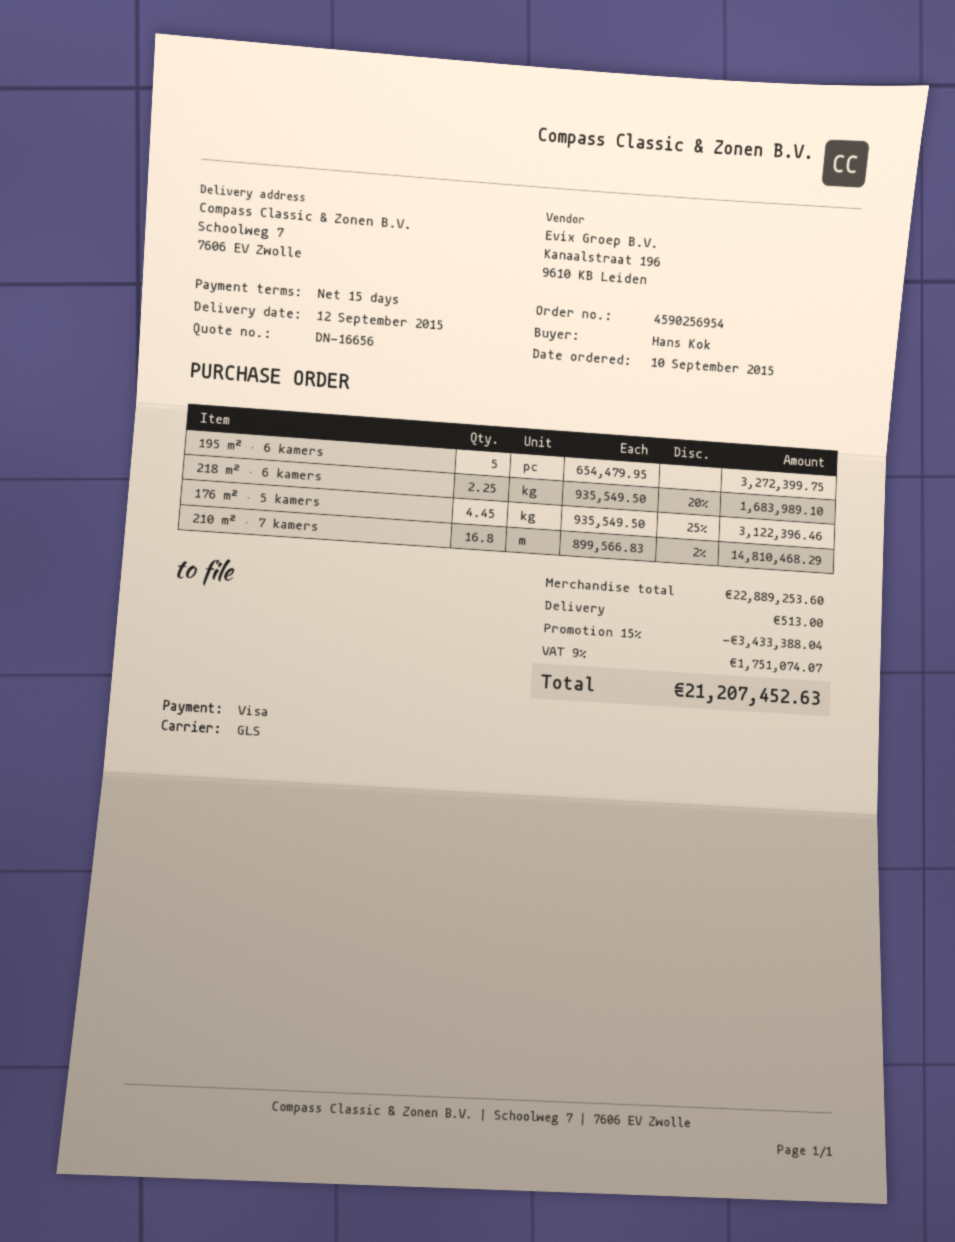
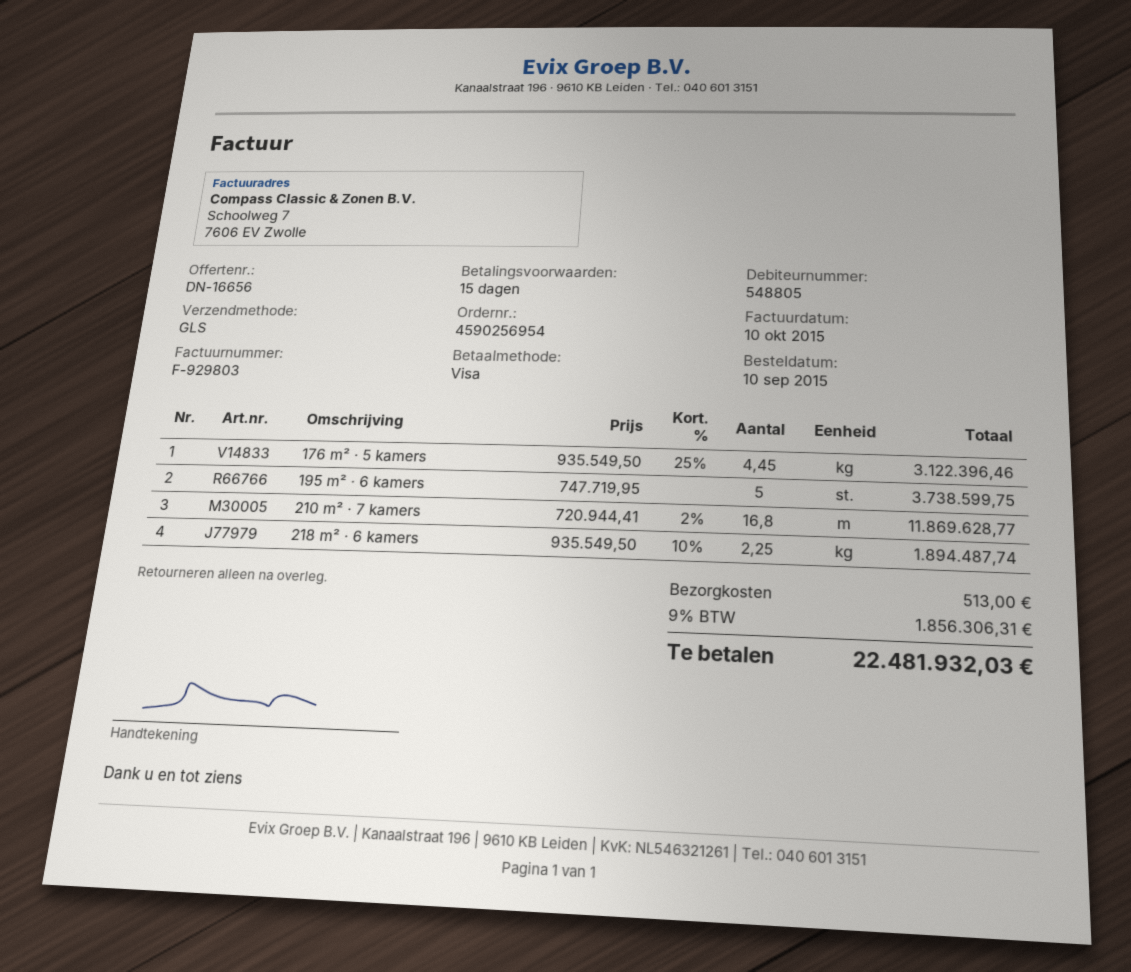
195 m² · 6 kamers: 5 x 654479.95 = 3272399.75 -> 5 x 747719.95 = 3738599.75
218 m² · 6 kamers: 2.25 x 935549.50 - 20% = 1683989.10 -> 2.25 x 935549.50 - 10% = 1894487.74
210 m² · 7 kamers: 16.8 x 899566.83 - 2% = 14810468.29 -> 16.8 x 720944.41 - 2% = 11869628.77
discount: 15% = 3433388.04 -> none
tax: 9% = 1751074.07 -> 9% = 1856306.31
total: 21207452.63 -> 22481932.03

